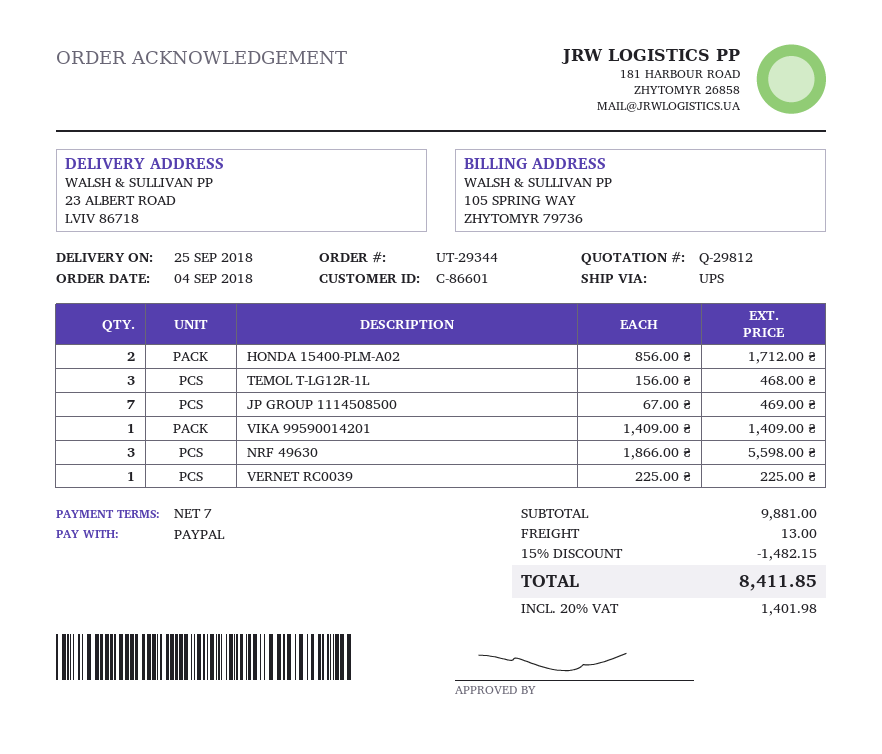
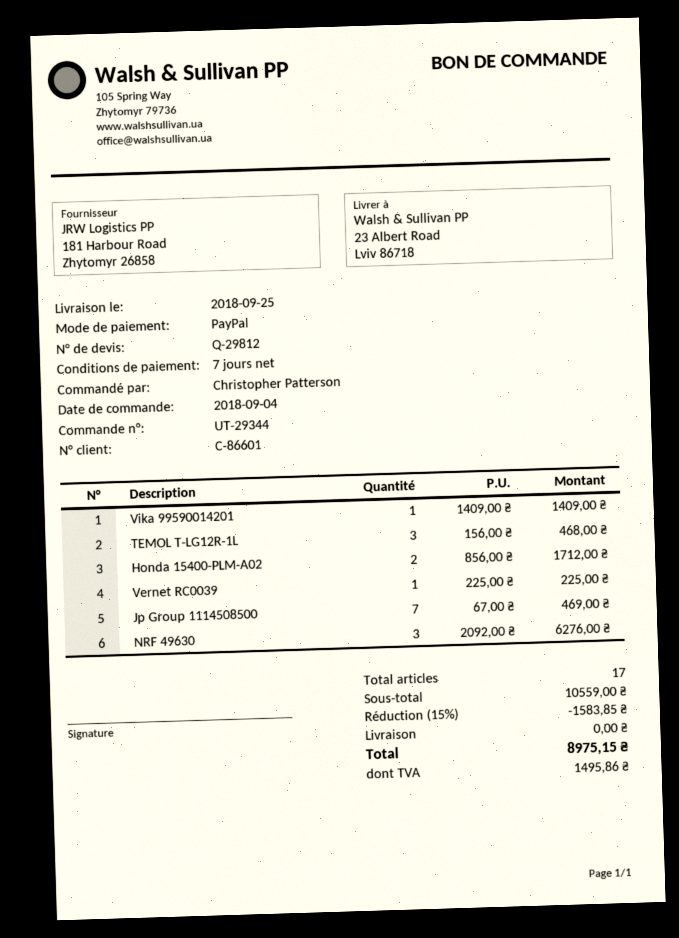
NRF 49630: 3 x 1866.00 = 5598.00 -> 3 x 2092.00 = 6276.00
subtotal: 9881.00 -> 10559.00
discount: 15% = 1482.15 -> 15% = 1583.85
shipping: 13.00 -> 0.00
tax: 1401.98 -> 1495.86
total: 8411.85 -> 8975.15

